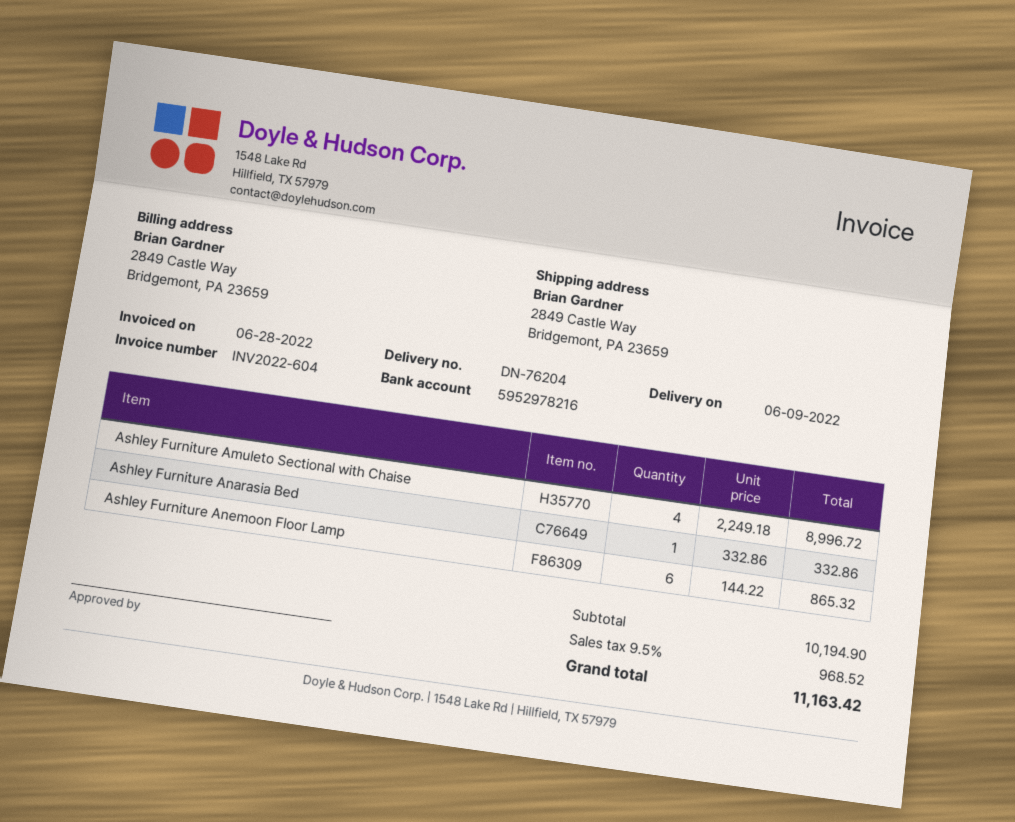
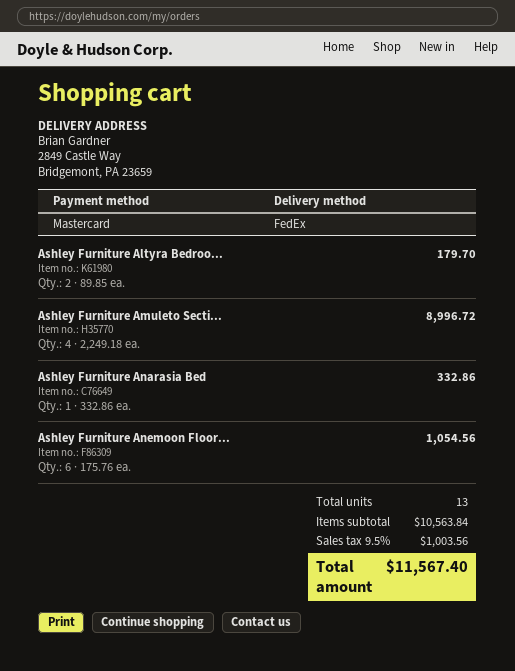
Ashley Furniture Anemoon Floor Lamp: 6 x 144.22 = 865.32 -> 6 x 175.76 = 1054.56
Ashley Furniture Altyra Bedroo...: none -> 2 x 89.85 = 179.70
subtotal: 10194.90 -> 10563.84
tax: 9.5% = 968.52 -> 9.5% = 1003.56
total: 11163.42 -> 11567.40

